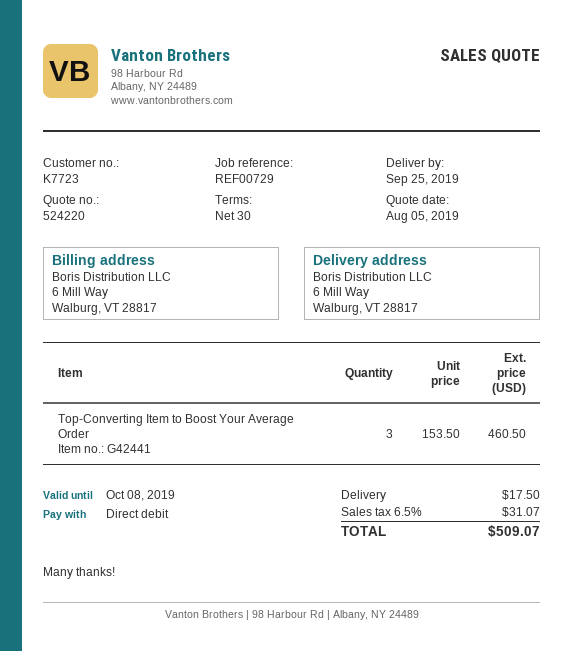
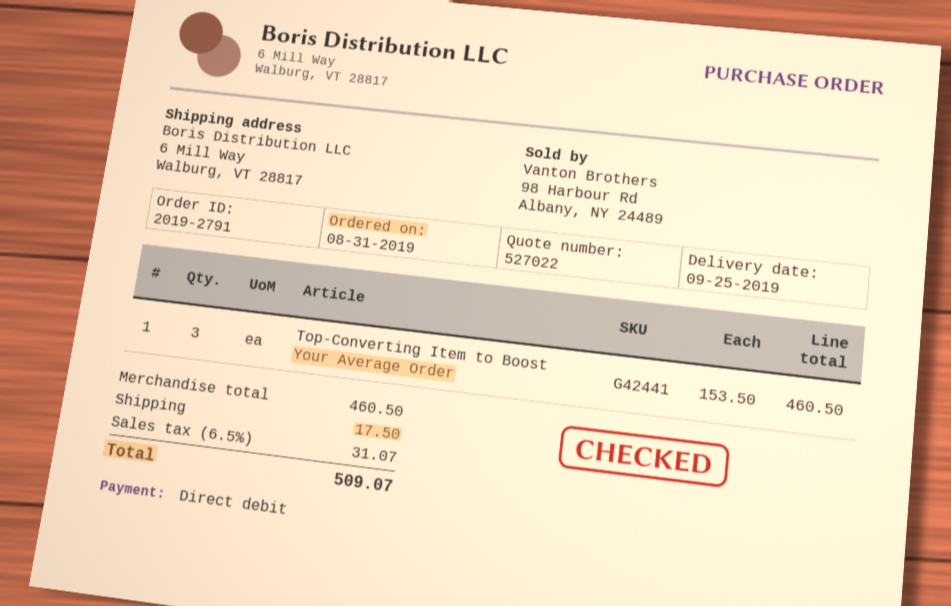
quote number: 524220 -> 527022

